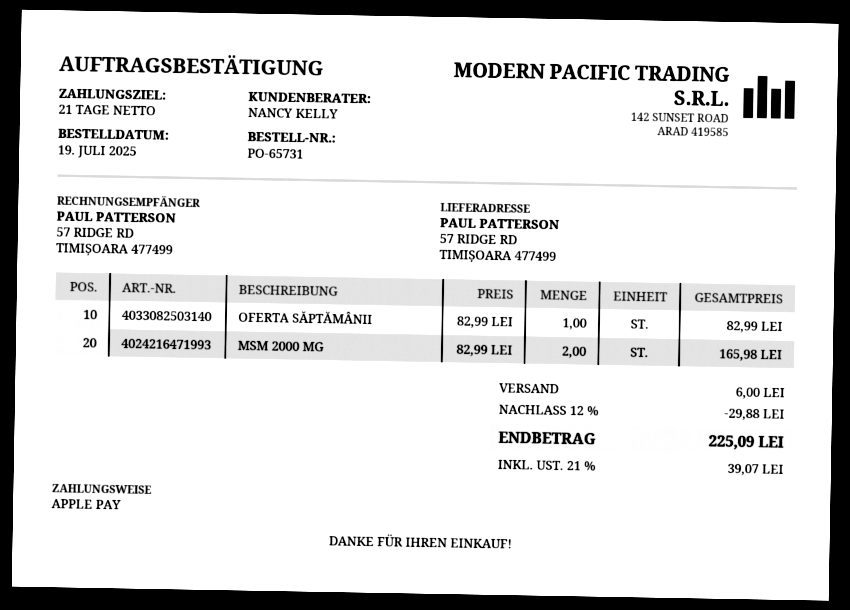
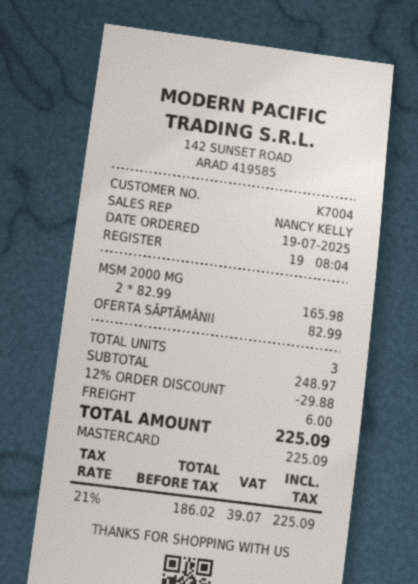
payment method: Apple Pay -> Mastercard

